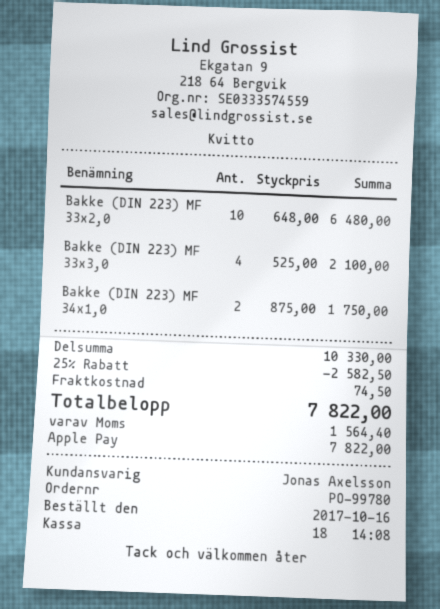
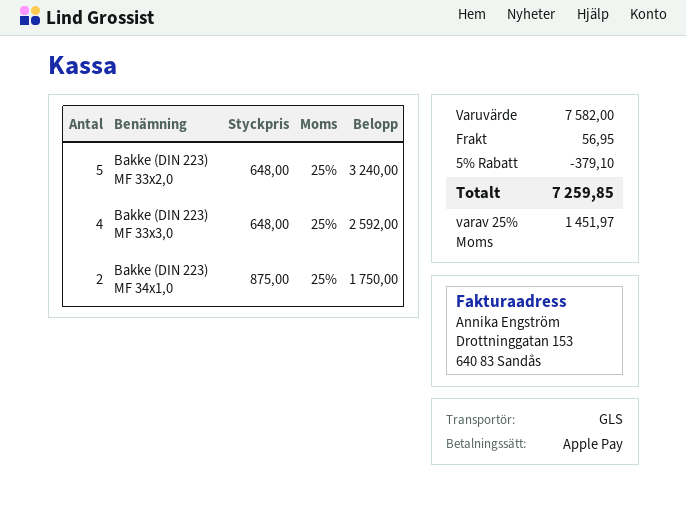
Bakke (DIN 223) MF 33x2,0: 10 x 648.00 = 6480.00 -> 5 x 648.00 = 3240.00
Bakke (DIN 223) MF 33x3,0: 4 x 525.00 = 2100.00 -> 4 x 648.00 = 2592.00
subtotal: 10330.00 -> 7582.00
discount: 25% = 2582.50 -> 5% = 379.10
shipping: 74.50 -> 56.95
tax: 1564.40 -> 1451.97
total: 7822.00 -> 7259.85

